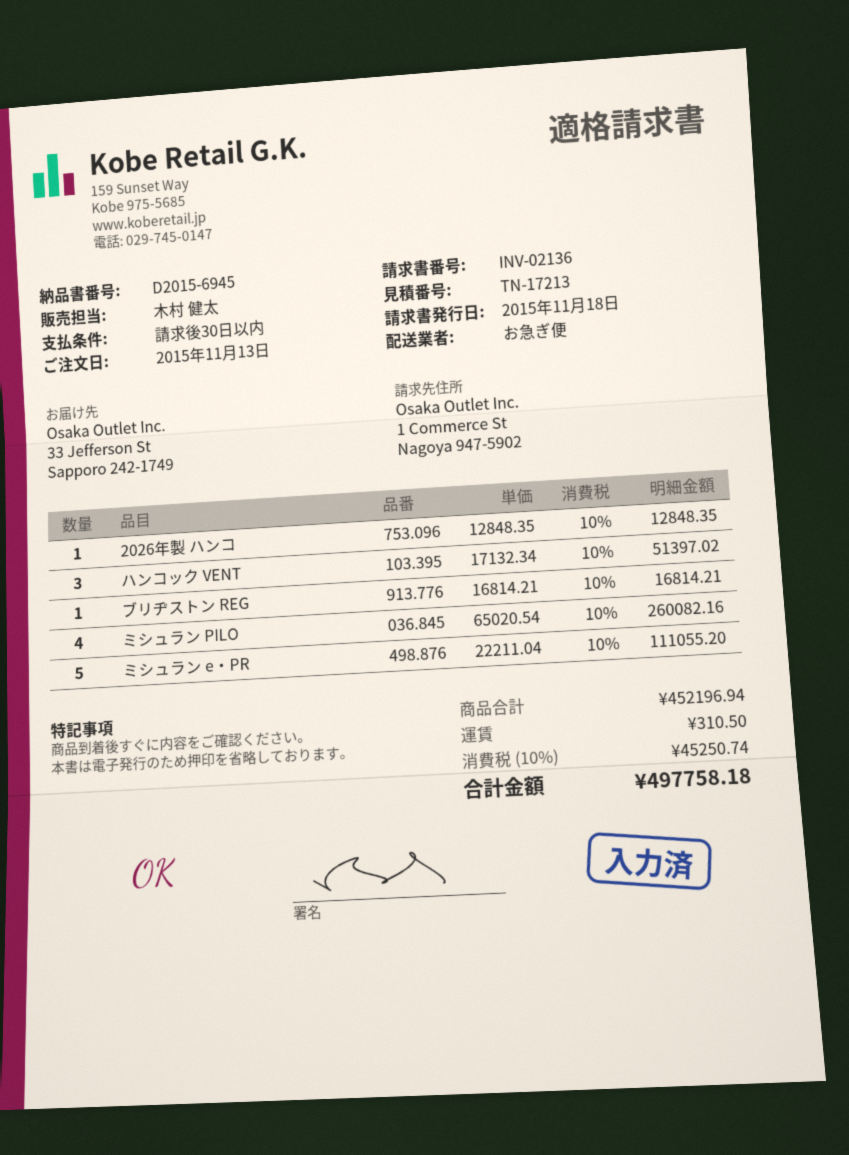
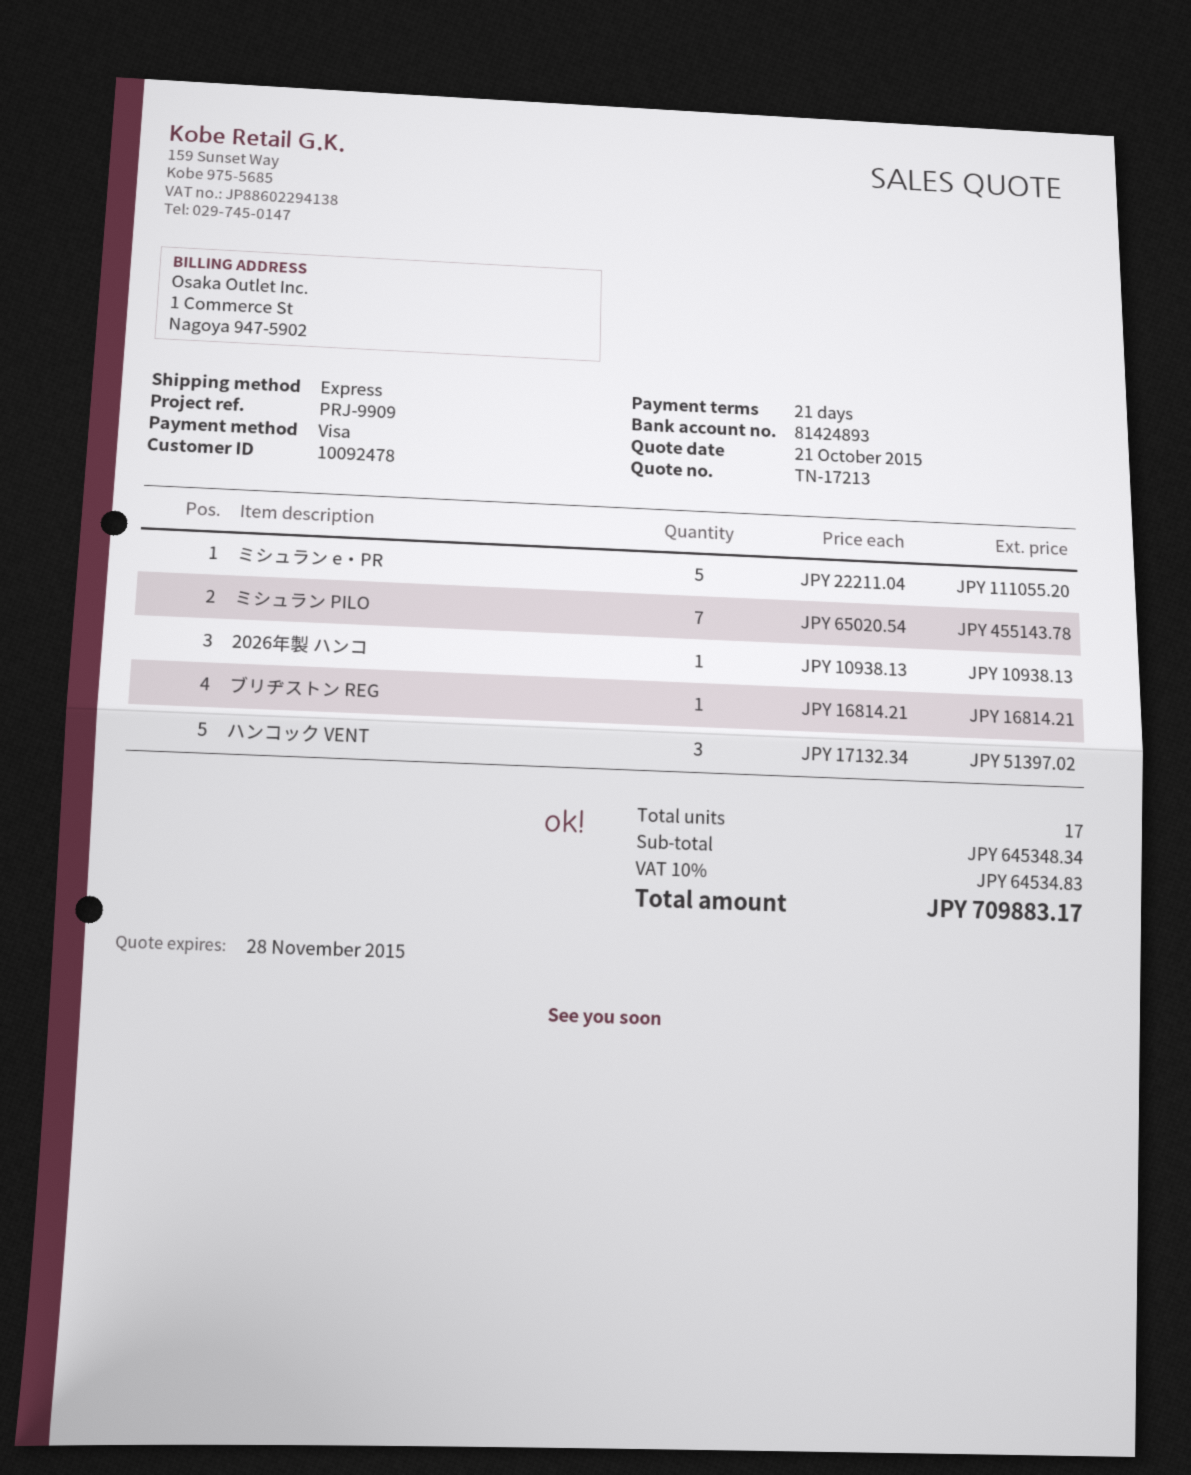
payment terms: 30 days -> 21 days
2026年製 ハンコ: 1 x 12848.35 = 12848.35 -> 1 x 10938.13 = 10938.13
ミシュラン PILO: 4 x 65020.54 = 260082.16 -> 7 x 65020.54 = 455143.78
subtotal: 452196.94 -> 645348.34
shipping: 310.50 -> none
tax: 10% = 45250.74 -> 10% = 64534.83
total: 497758.18 -> 709883.17

